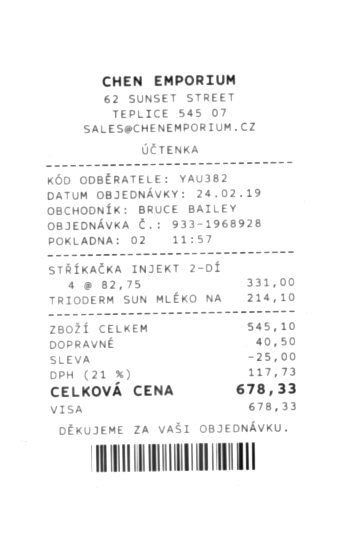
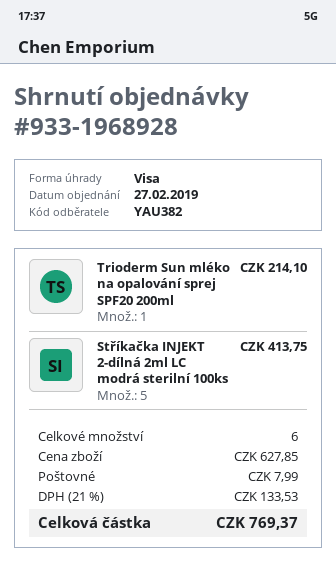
order date: 2019-02-24 -> 2019-02-27
STŘÍKAČKA INJEKT 2-DÍ: 4 for 331.00 -> 5 for 413.75
subtotal: 545.10 -> 627.85
discount: 25.00 -> none
shipping: 40.50 -> 7.99
tax: 21% = 117.73 -> 21% = 133.53
total: 678.33 -> 769.37

